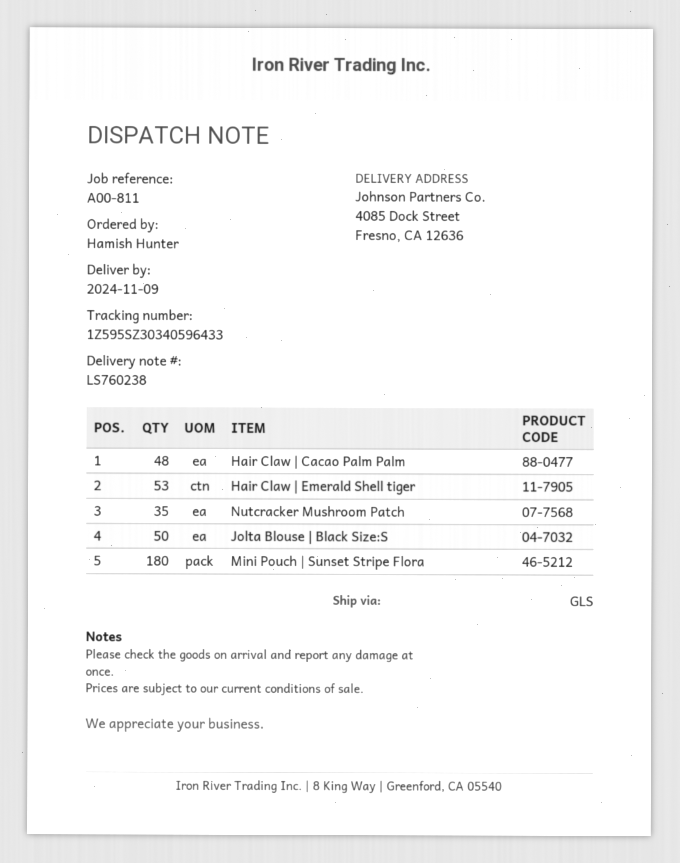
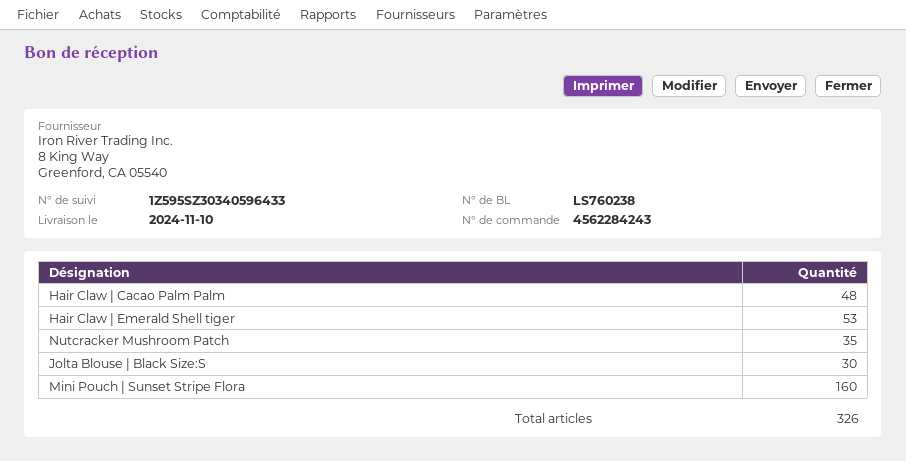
delivery date: 2024-11-09 -> 2024-11-10
Jolta Blouse | Black Size:S: 50 -> 30
Mini Pouch | Sunset Stripe Flora: 180 -> 160

